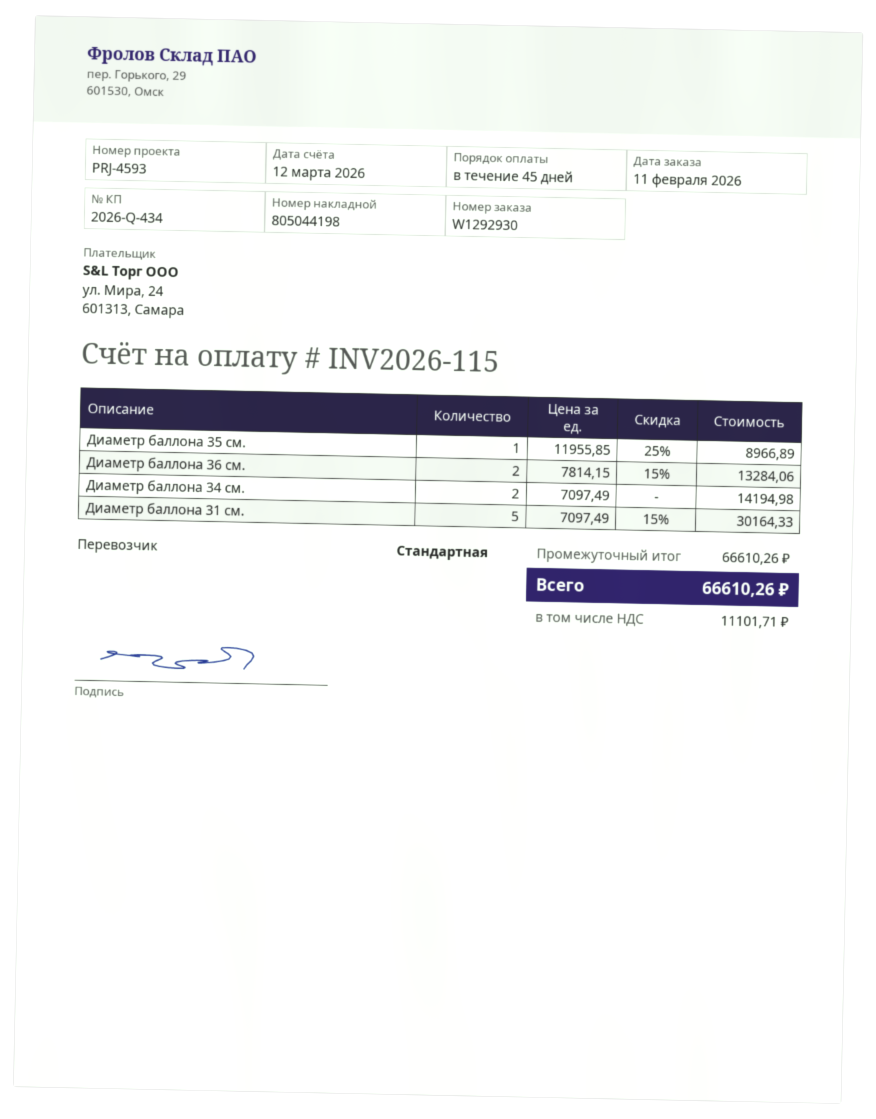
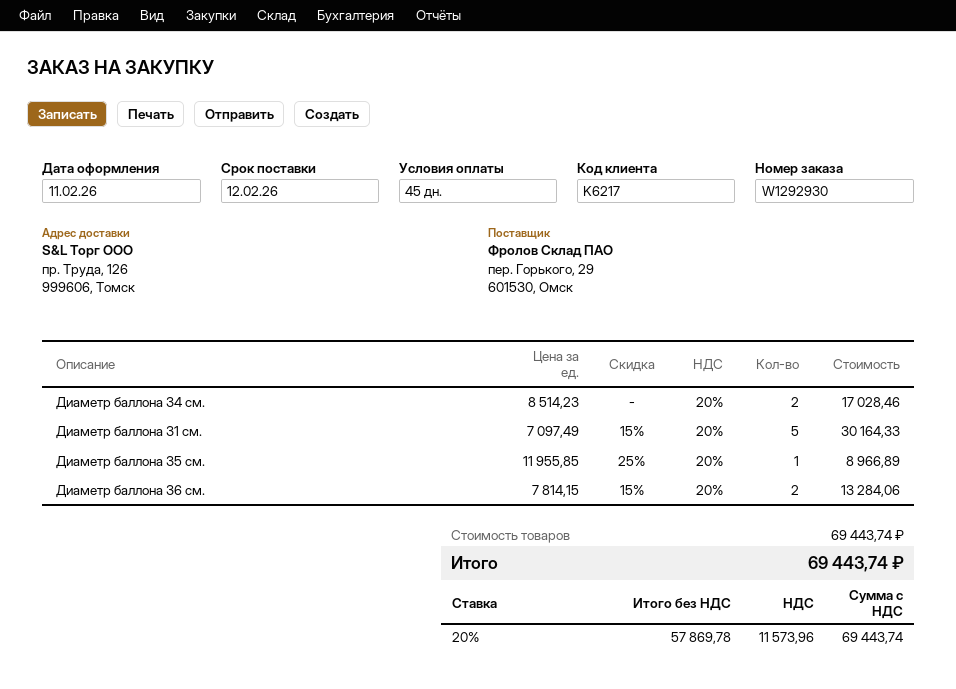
Диаметр баллона 34 см.: 2 x 7097.49 = 14194.98 -> 2 x 8514.23 = 17028.46
subtotal: 66610.26 -> 69443.74
tax: 11101.71 -> 11573.96
total: 66610.26 -> 69443.74

